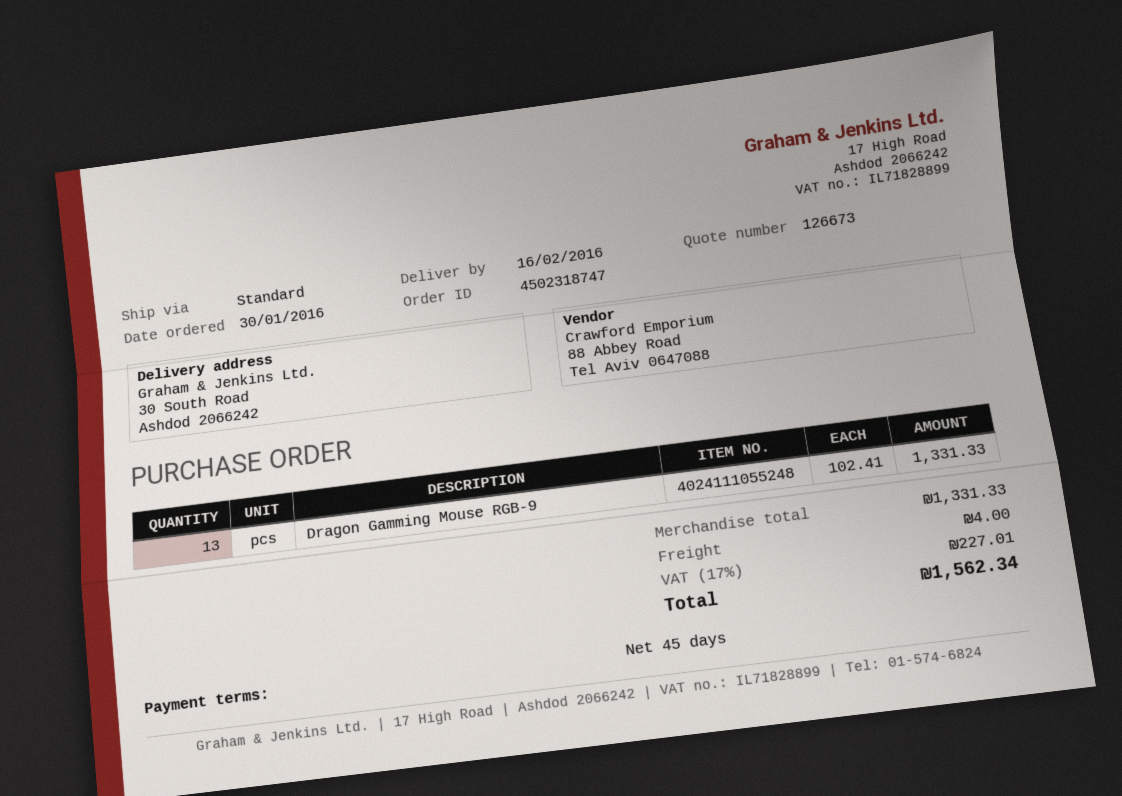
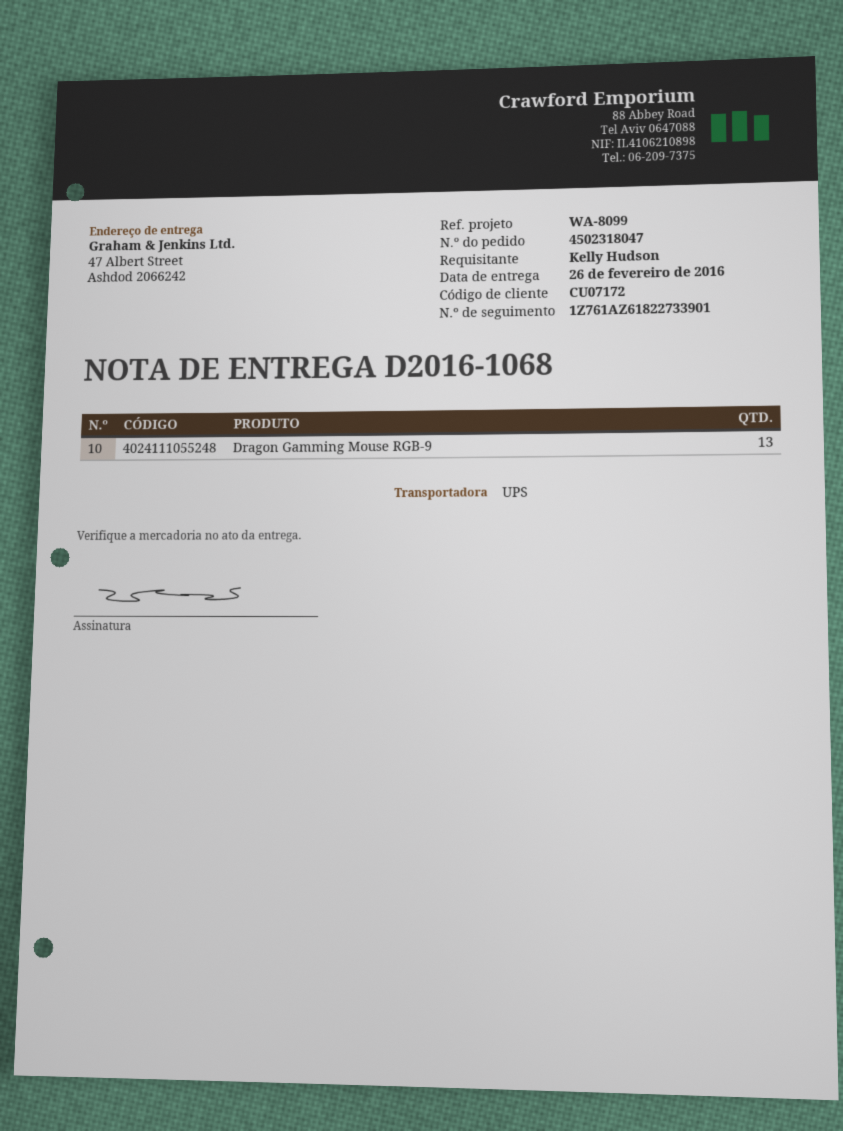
order number: 4502318747 -> 4502318047
delivery date: 2016-02-16 -> 2016-02-26
shipping method: standard -> UPS
ship to: 30 South Road, Ashdod 2066242 -> 47 Albert Street, Ashdod 2066242

